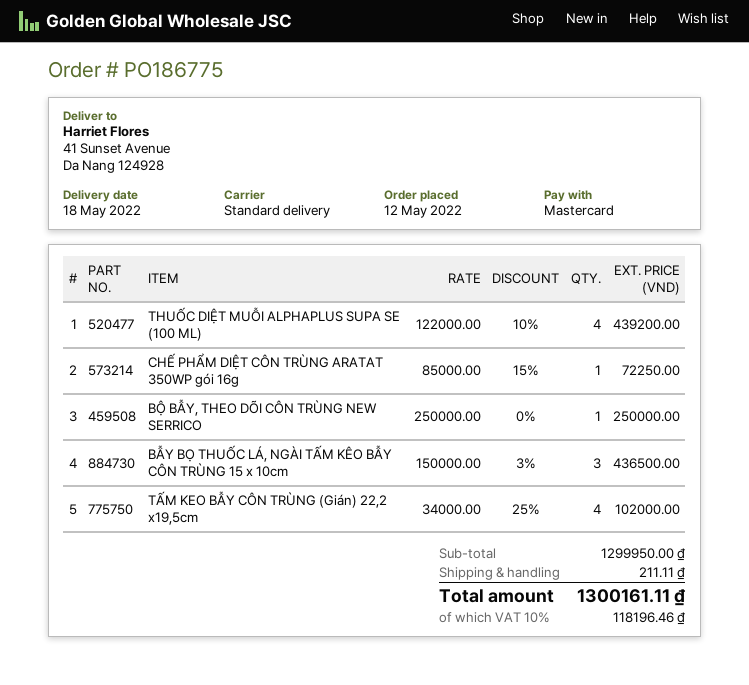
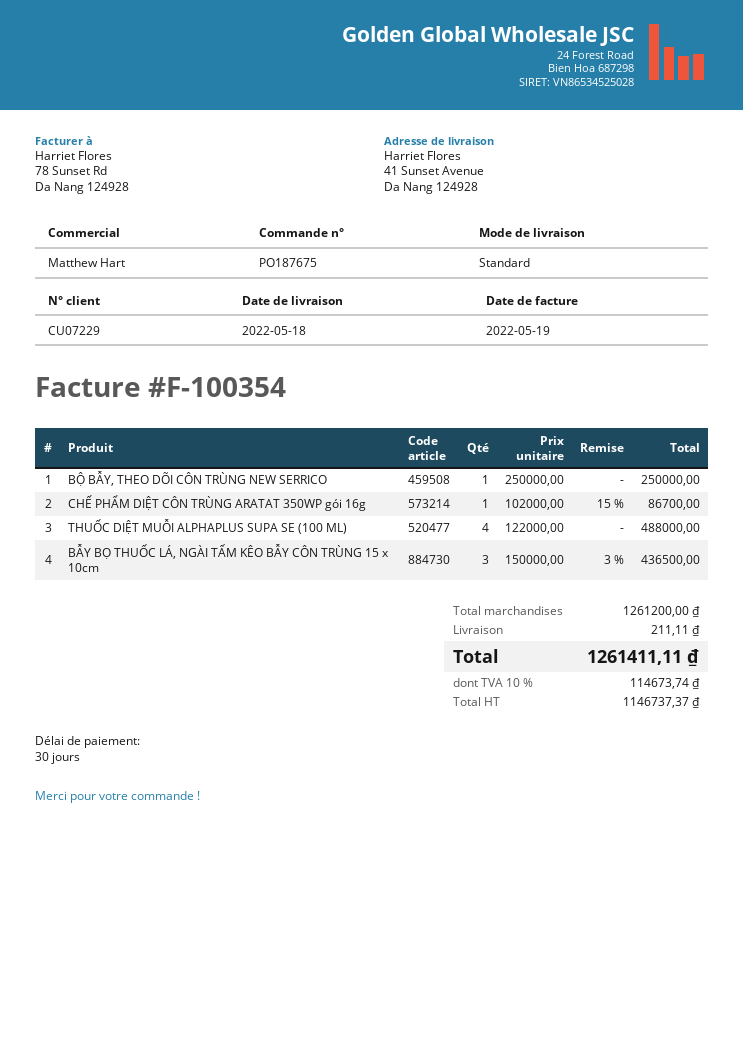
order number: PO186775 -> PO187675
THUỐC DIỆT MUỖI ALPHAPLUS SUPA SE (100 ML): 4 x 122000.00 - 10% = 439200.00 -> 4 x 122000.00 = 488000.00
CHẾ PHẨM DIỆT CÔN TRÙNG ARATAT 350WP gói 16g: 1 x 85000.00 - 15% = 72250.00 -> 1 x 102000.00 - 15% = 86700.00
TẤM KEO BẪY CÔN TRÙNG (Gián) 22,2 x19,5cm: 4 x 34000.00 - 25% = 102000.00 -> none
subtotal: 1299950.00 -> 1261200.00
tax: 10% = 118196.46 -> 10% = 114673.74
total: 1300161.11 -> 1261411.11

